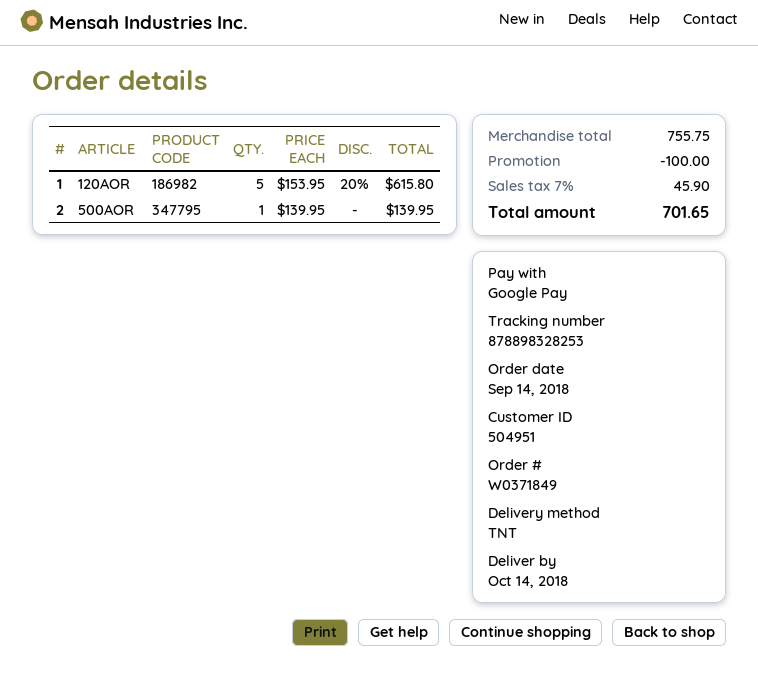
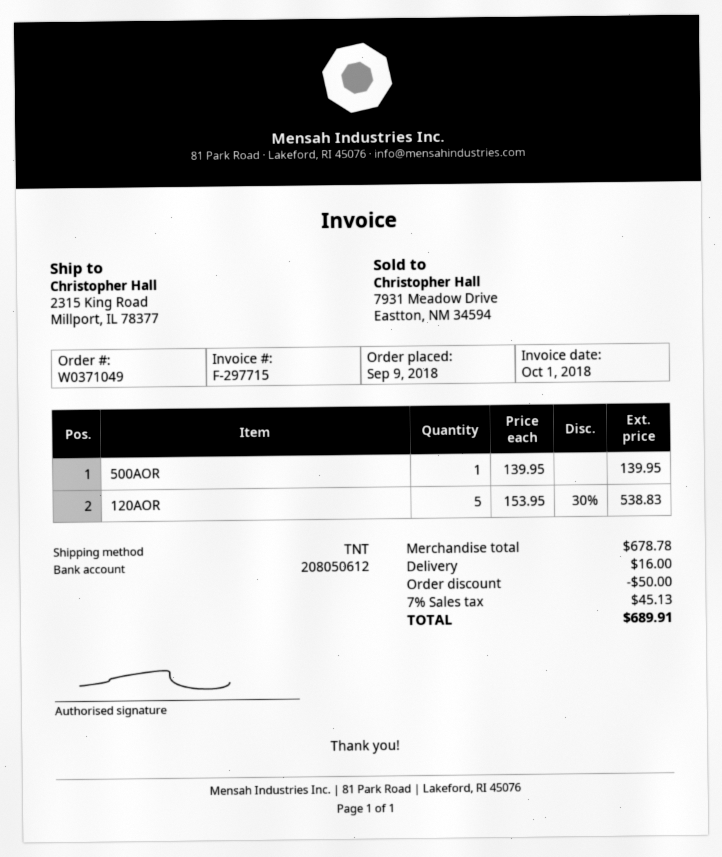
order number: W0371849 -> W0371049
order date: 2018-09-14 -> 2018-09-09
120AOR: 5 x 153.95 - 20% = 615.80 -> 5 x 153.95 - 30% = 538.83
subtotal: 755.75 -> 678.78
discount: 100.00 -> 50.00
shipping: none -> 16.00
tax: 7% = 45.90 -> 7% = 45.13
total: 701.65 -> 689.91

